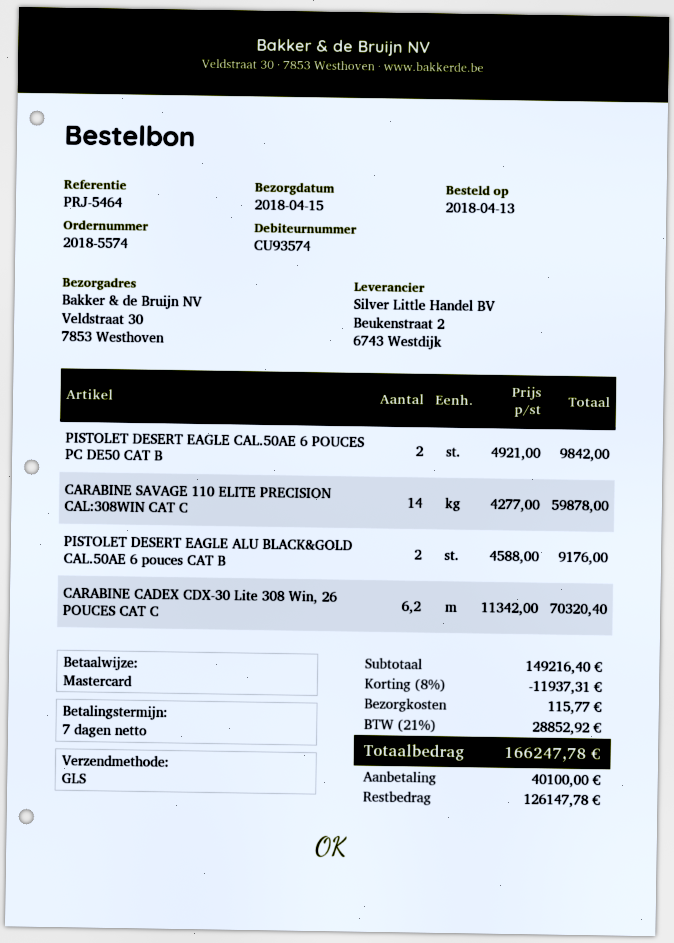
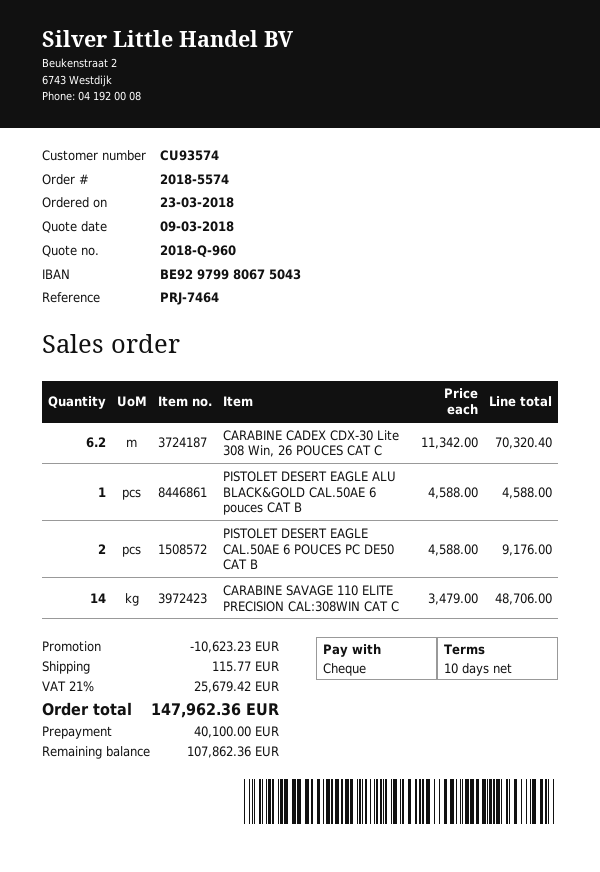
order date: 2018-04-13 -> 2018-03-23
payment terms: 7 days -> 10 days
reference: PRJ-5464 -> PRJ-7464
payment method: Mastercard -> cheque
PISTOLET DESERT EAGLE CAL.50AE 6 POUCES PC DE50 CAT B: 2 x 4921.00 = 9842.00 -> 2 x 4588.00 = 9176.00
CARABINE SAVAGE 110 ELITE PRECISION CAL:308WIN CAT C: 14 x 4277.00 = 59878.00 -> 14 x 3479.00 = 48706.00
PISTOLET DESERT EAGLE ALU BLACK&GOLD CAL.50AE 6 pouces CAT B: 2 x 4588.00 = 9176.00 -> 1 x 4588.00 = 4588.00
discount: 11937.31 -> 10623.23
tax: 21% = 28852.92 -> 21% = 25679.42
total: 166247.78 -> 147962.36
balance: 126147.78 -> 107862.36

